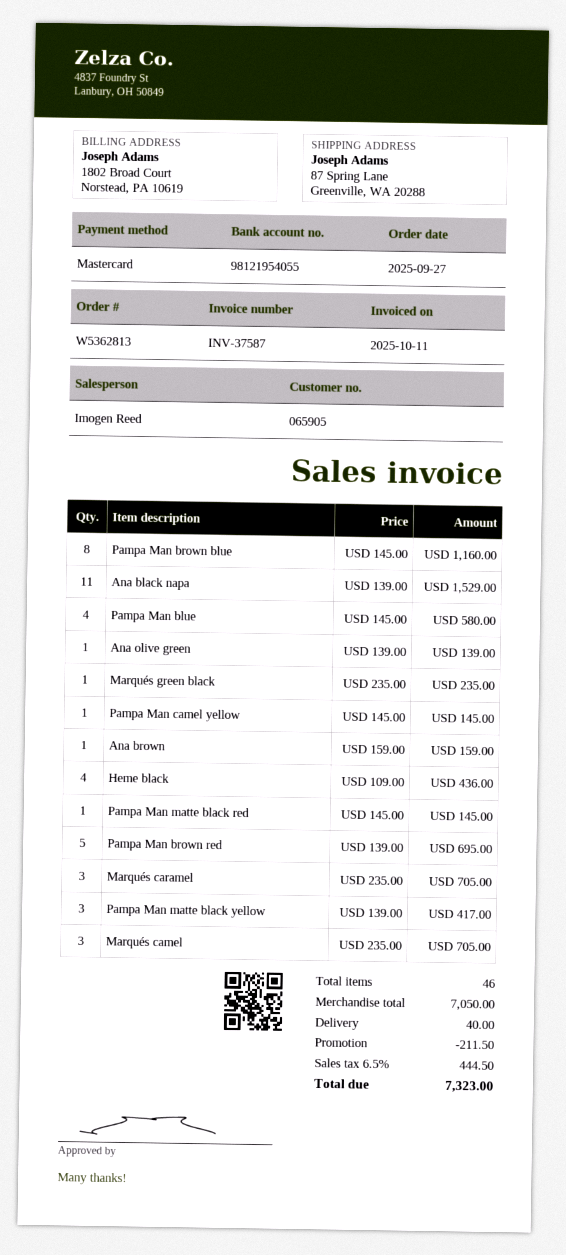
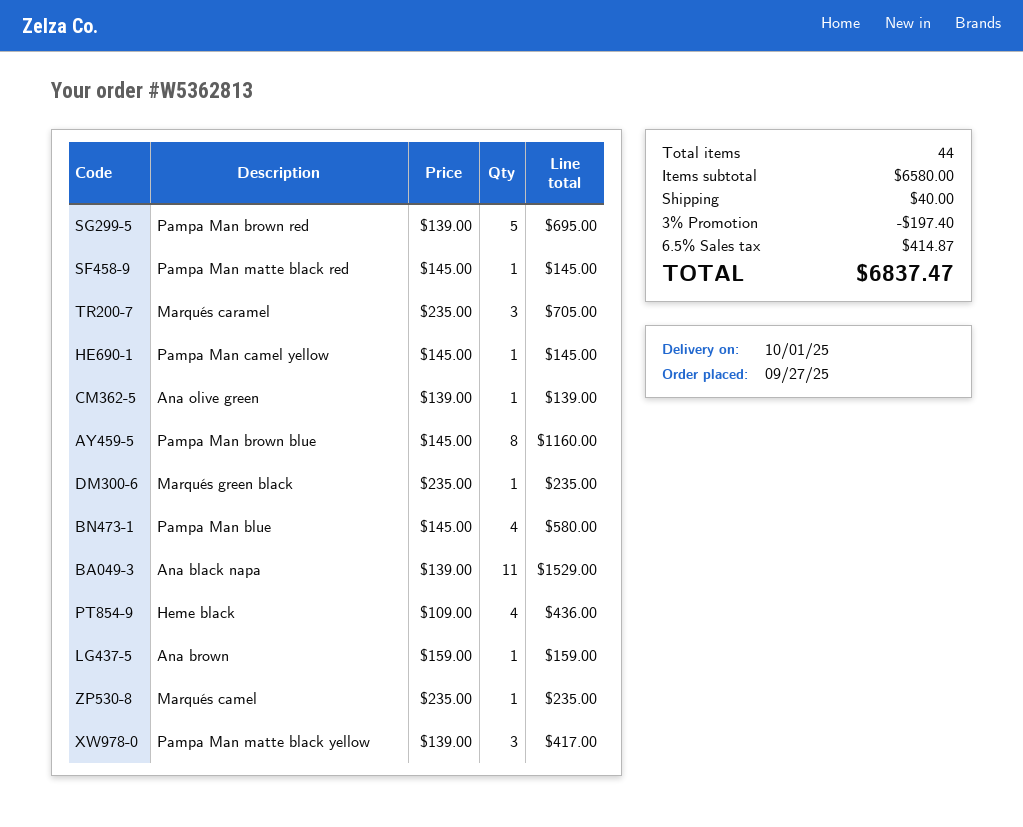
Marqués camel: 3 x 235.00 = 705.00 -> 1 x 235.00 = 235.00
total quantity: 46 -> 44
subtotal: 7050.00 -> 6580.00
discount: 211.50 -> 197.40
tax: 6.5% = 444.50 -> 6.5% = 414.87
total: 7323.00 -> 6837.47

